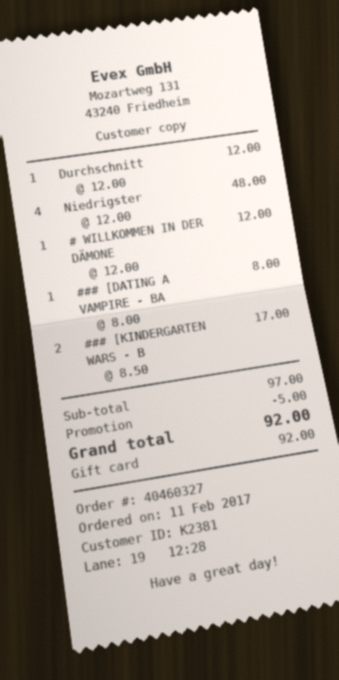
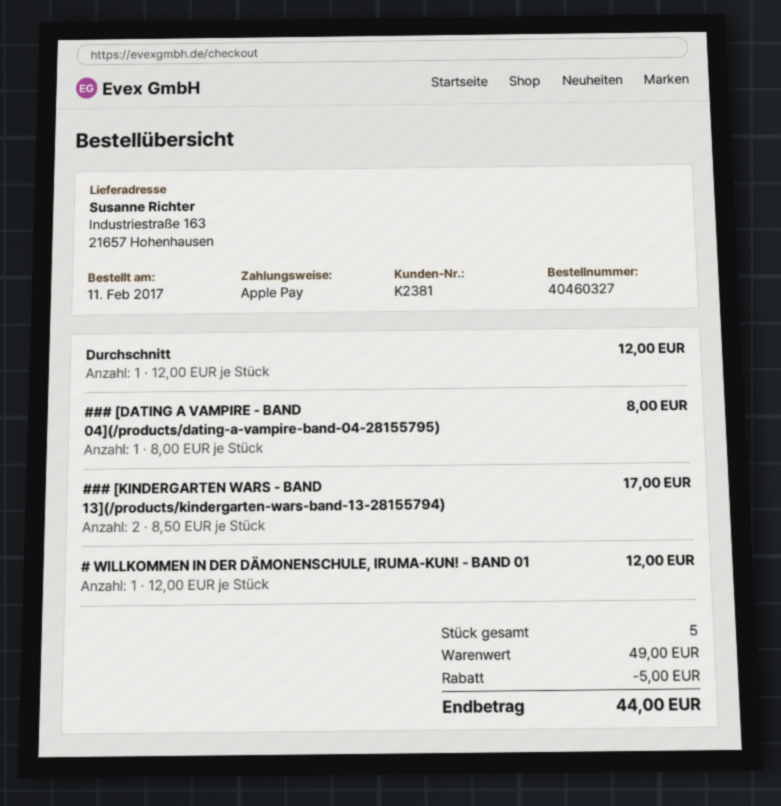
payment method: gift card -> Apple Pay
Niedrigster: 4 x 12.00 = 48.00 -> none
subtotal: 97.00 -> 49.00
total: 92.00 -> 44.00

